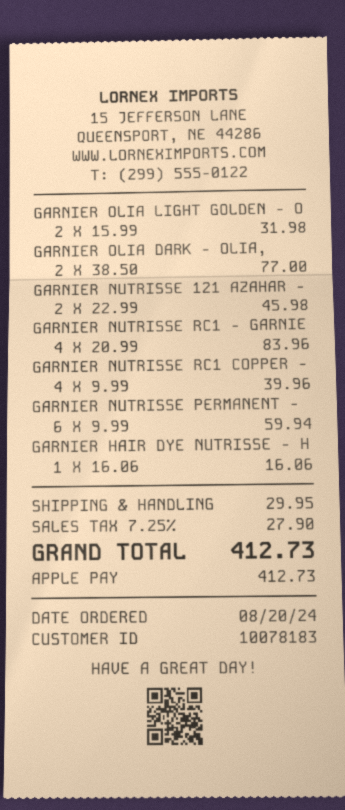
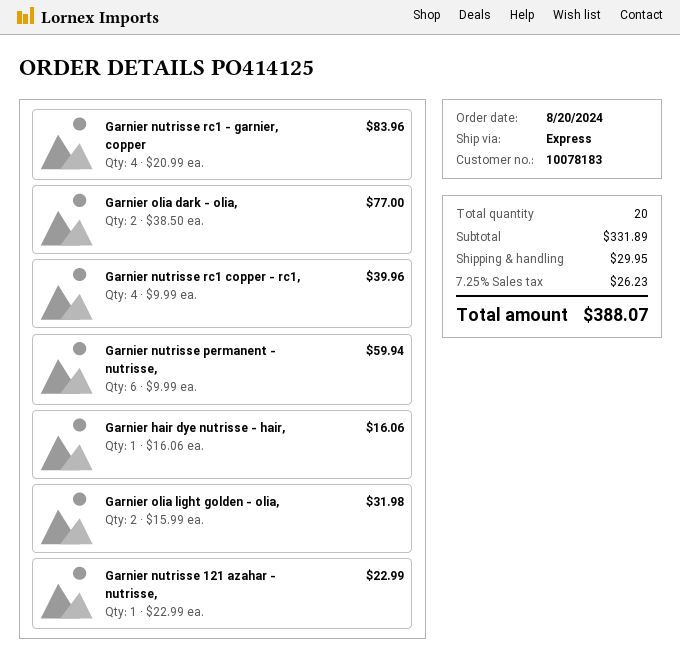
GARNIER NUTRISSE 121 AZAHAR -: 2 x 22.99 = 45.98 -> 1 x 22.99 = 22.99
tax: 7.25% = 27.90 -> 7.25% = 26.23
total: 412.73 -> 388.07

